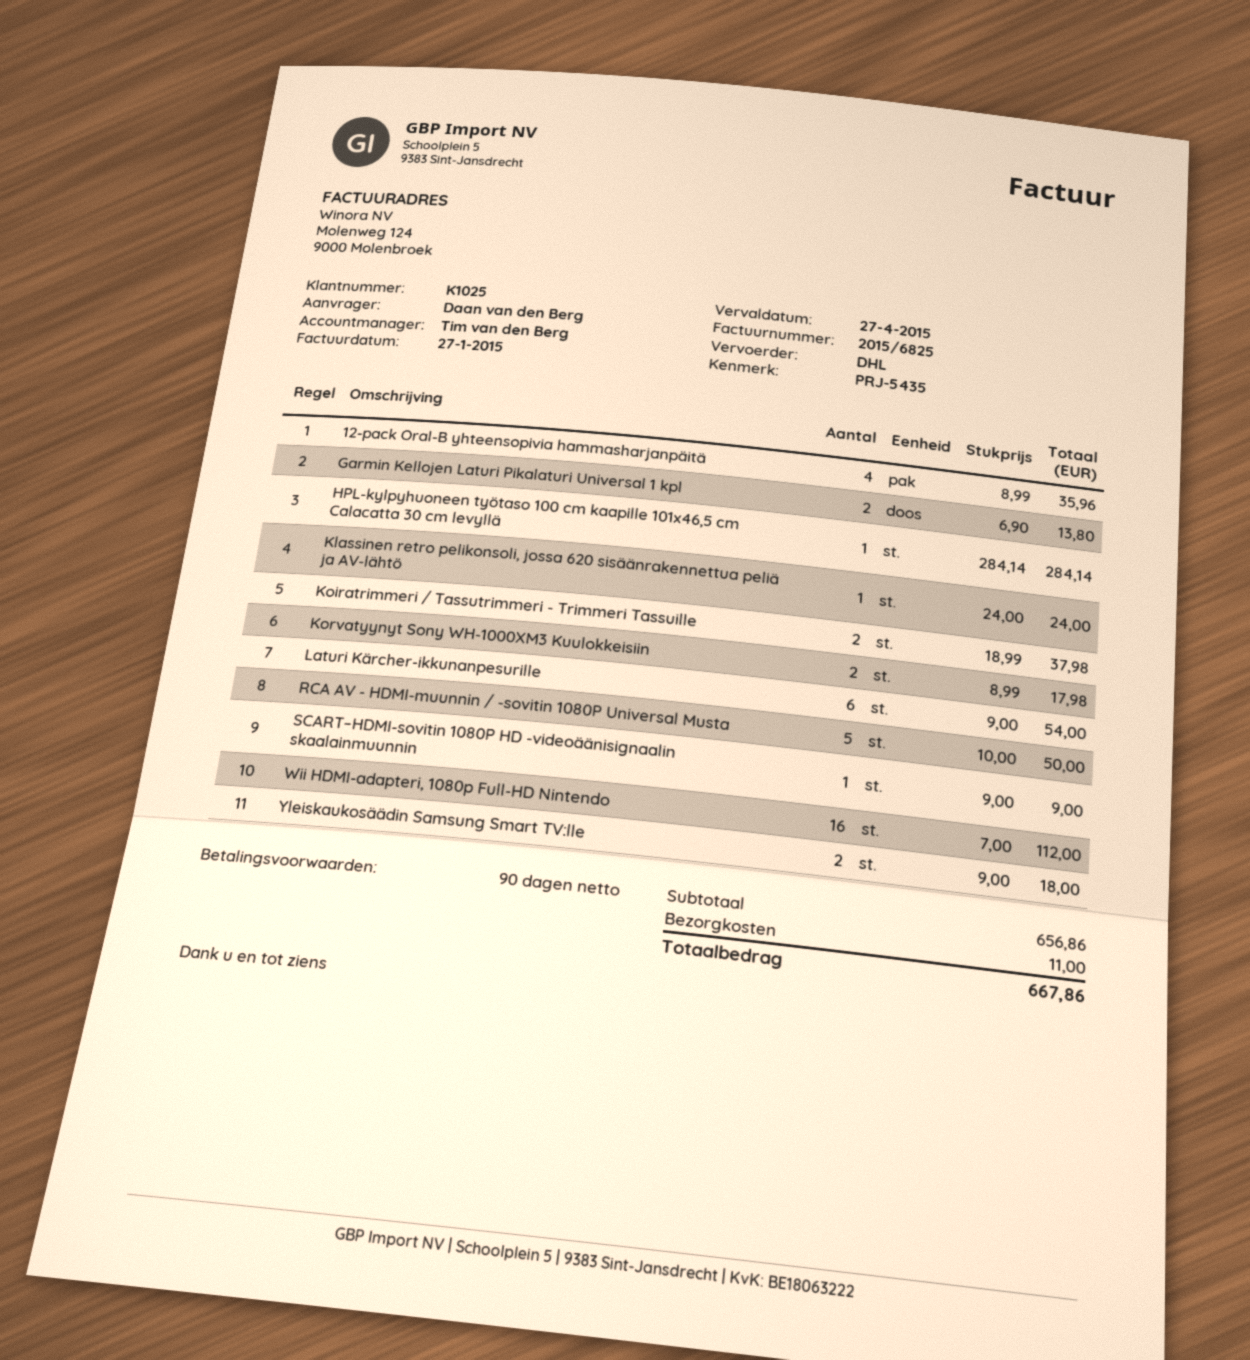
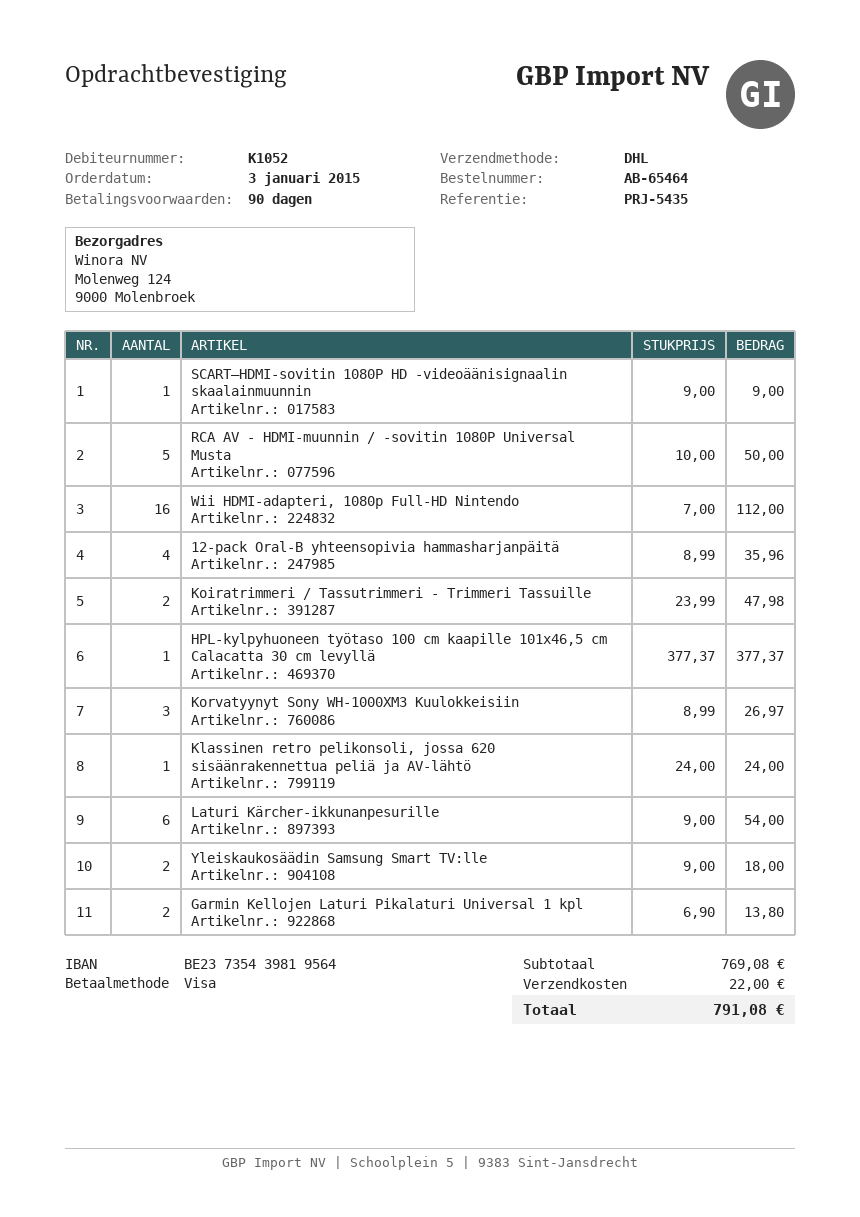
customer number: K1025 -> K1052
HPL-kylpyhuoneen työtaso 100 cm kaapille 101x46,5 cm Calacatta 30 cm levyllä: 1 x 284.14 = 284.14 -> 1 x 377.37 = 377.37
Koiratrimmeri / Tassutrimmeri - Trimmeri Tassuille: 2 x 18.99 = 37.98 -> 2 x 23.99 = 47.98
Korvatyynyt Sony WH-1000XM3 Kuulokkeisiin: 2 x 8.99 = 17.98 -> 3 x 8.99 = 26.97
subtotal: 656.86 -> 769.08
shipping: 11.00 -> 22.00
total: 667.86 -> 791.08

